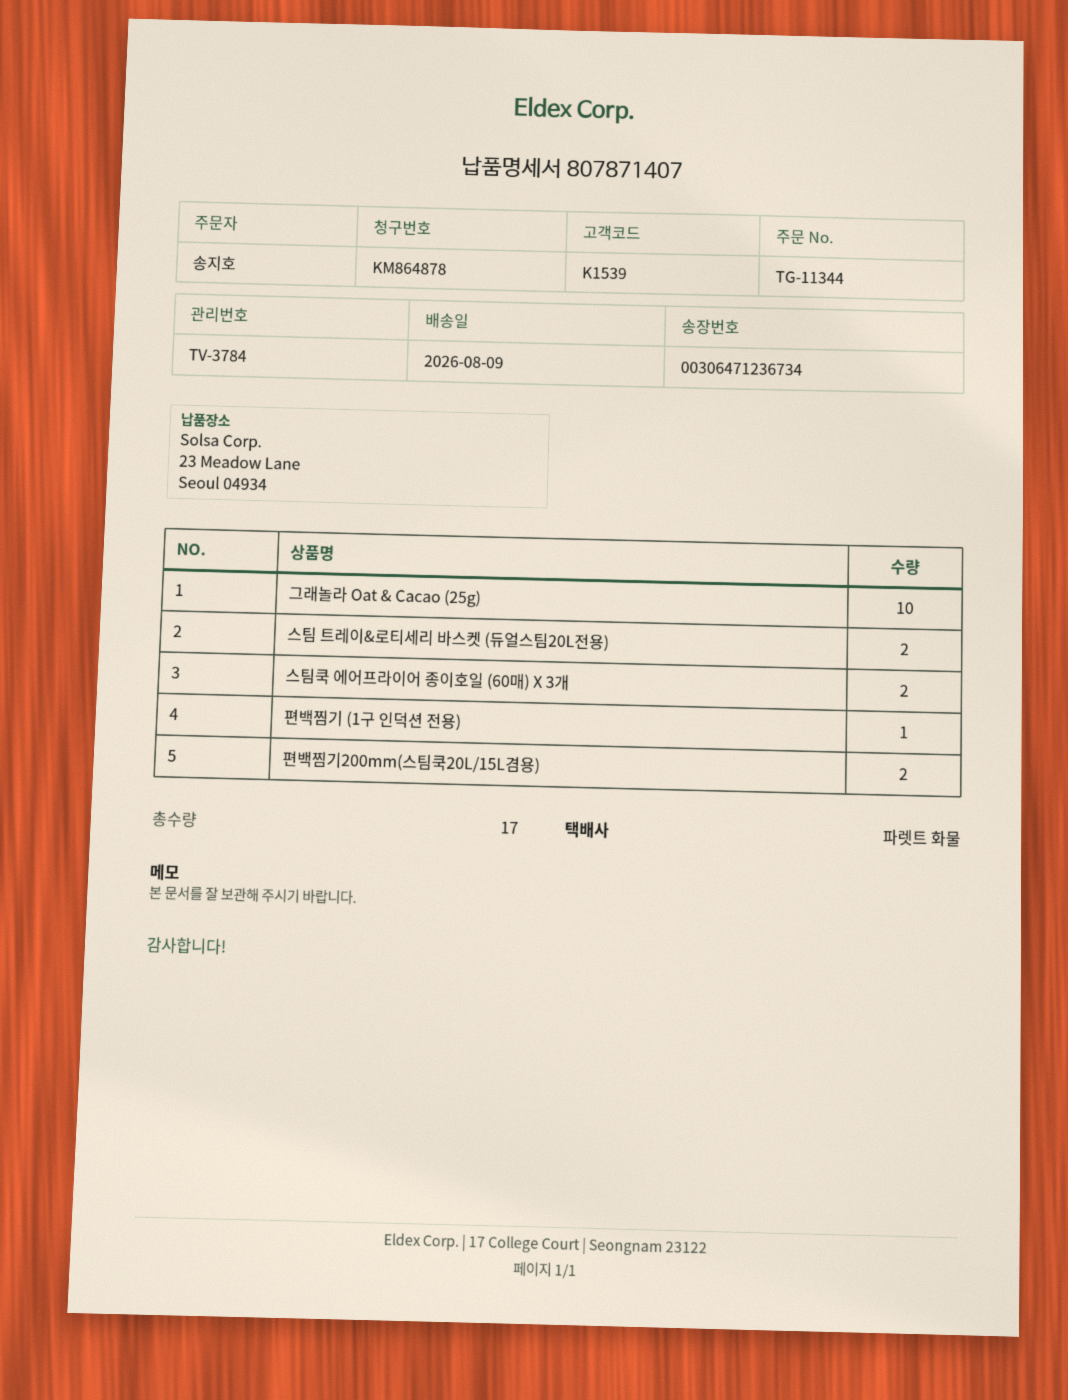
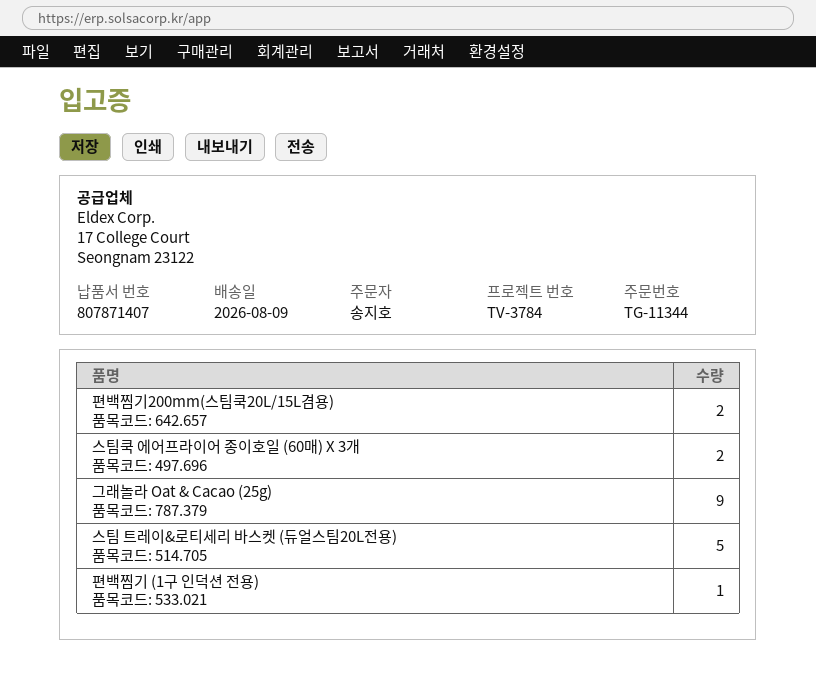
그래놀라 Oat & Cacao (25g): 10 -> 9
스팀 트레이&로티세리 바스켓 (듀얼스팀20L전용): 2 -> 5

